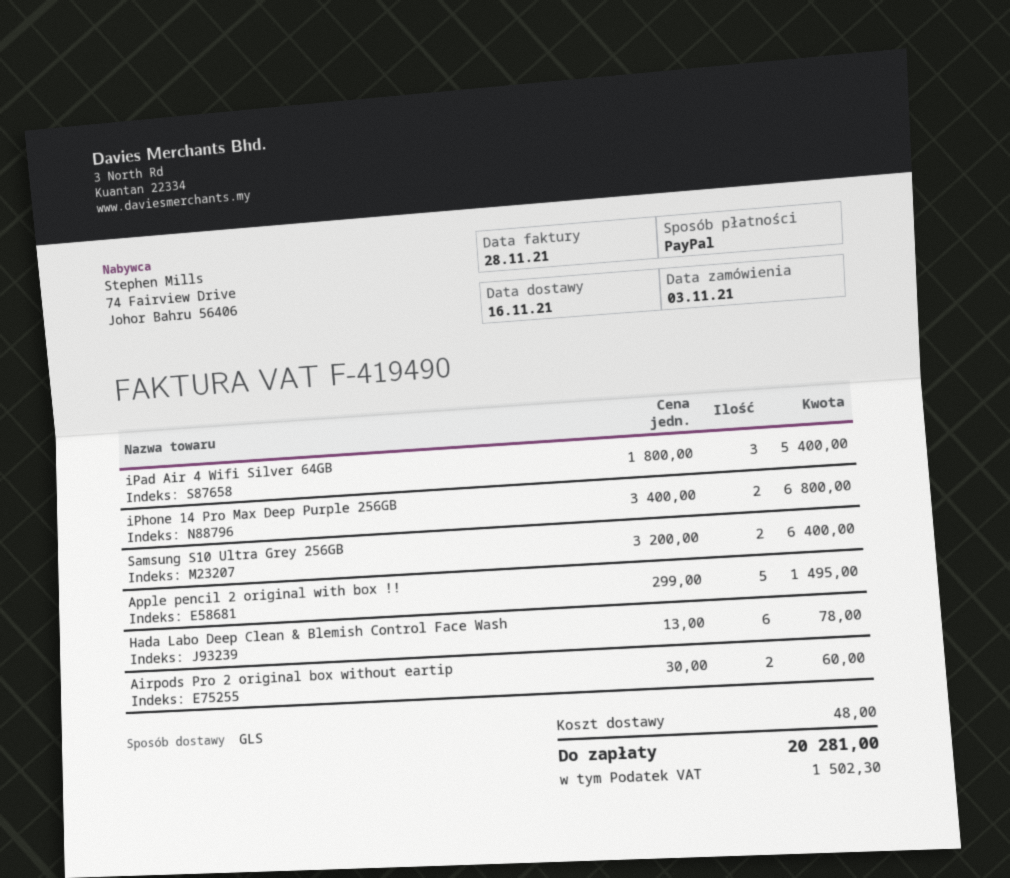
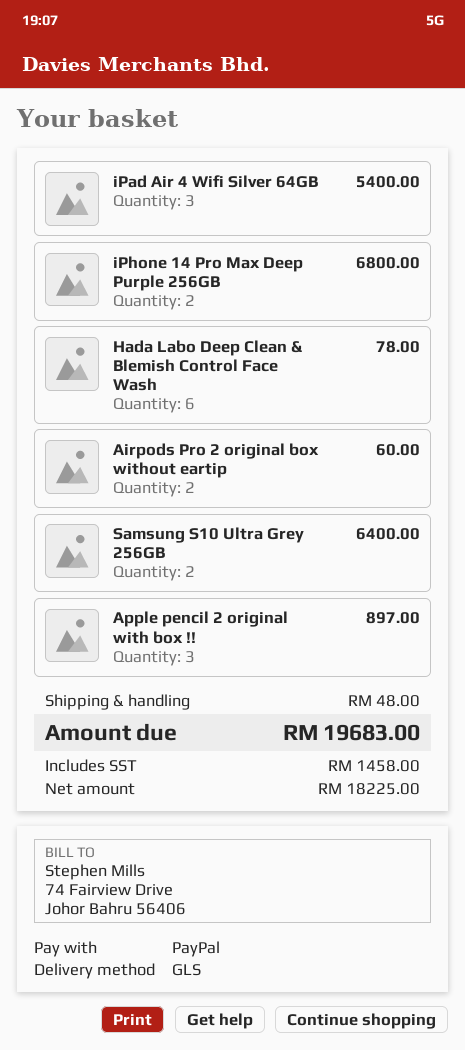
Apple pencil 2 original with box !!: 5 for 1495.00 -> 3 for 897.00
tax: 1502.30 -> 1458.00
total: 20281.00 -> 19683.00

